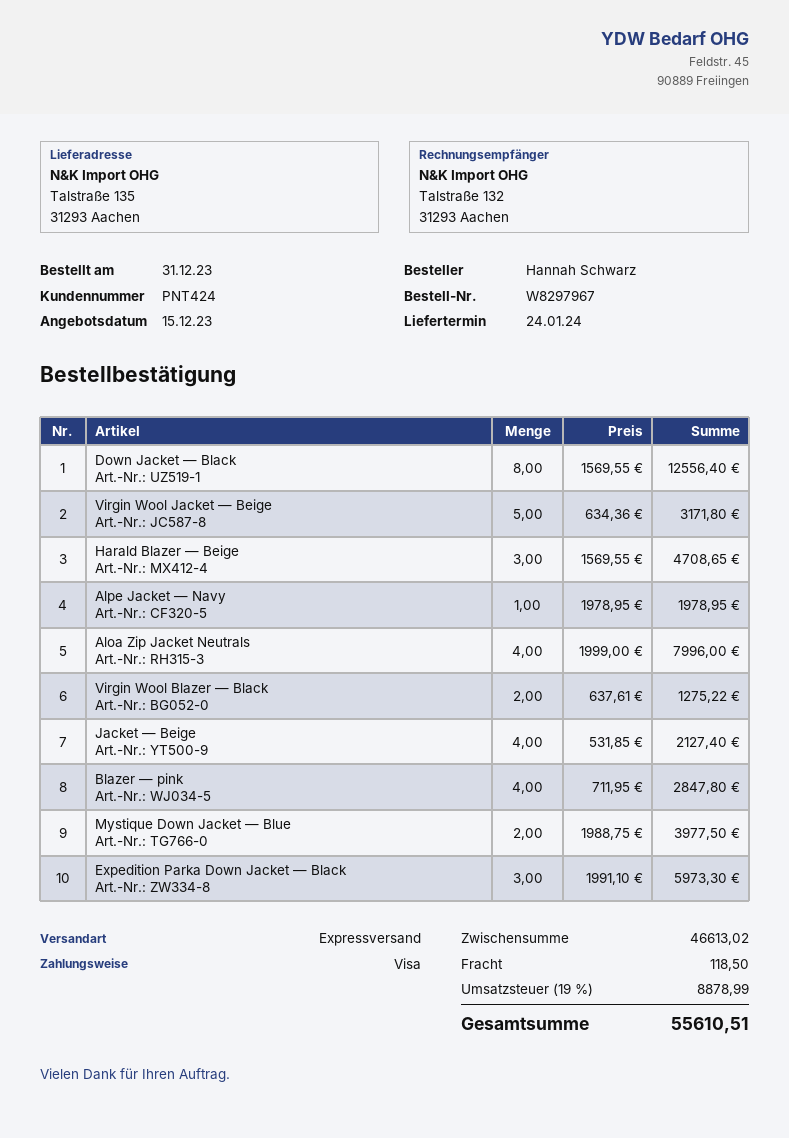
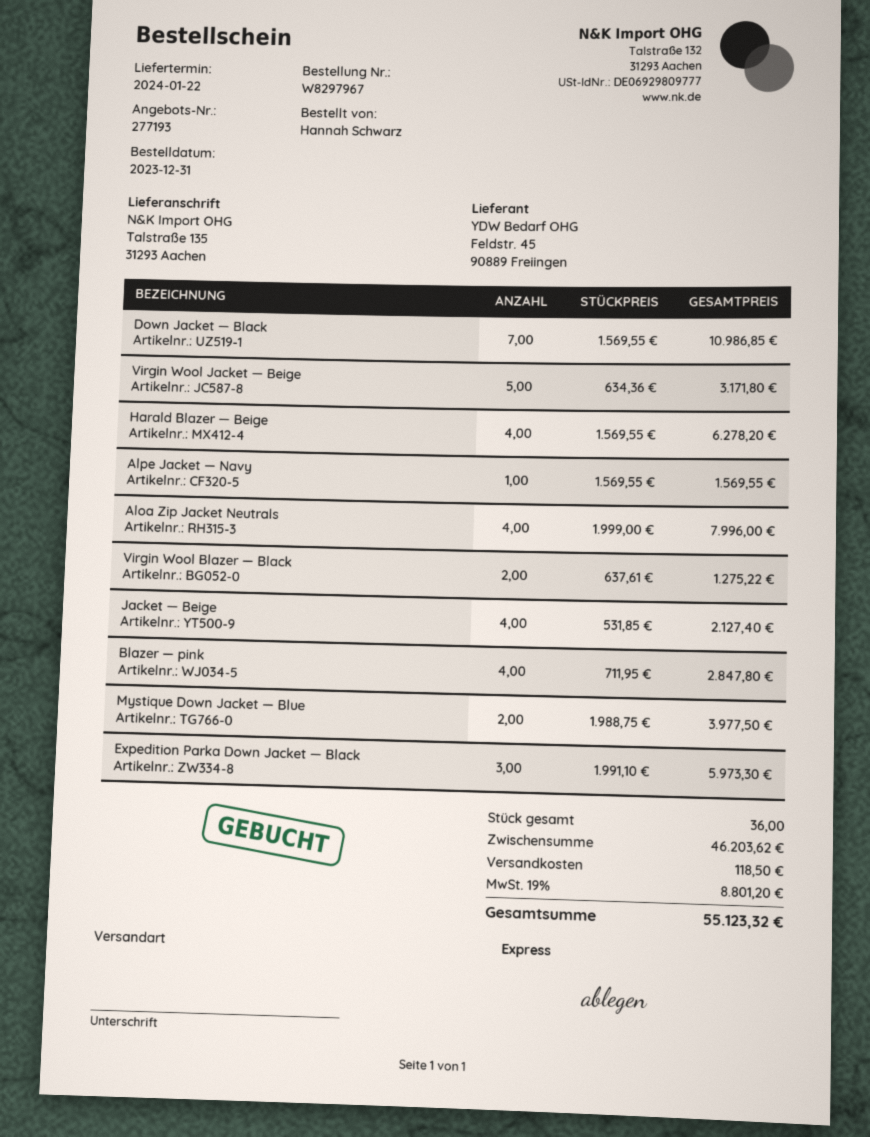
delivery date: 2024-01-24 -> 2024-01-22
Down Jacket — Black: 8 x 1569.55 = 12556.40 -> 7 x 1569.55 = 10986.85
Harald Blazer — Beige: 3 x 1569.55 = 4708.65 -> 4 x 1569.55 = 6278.20
Alpe Jacket — Navy: 1 x 1978.95 = 1978.95 -> 1 x 1569.55 = 1569.55
subtotal: 46613.02 -> 46203.62
tax: 19% = 8878.99 -> 19% = 8801.20
total: 55610.51 -> 55123.32

